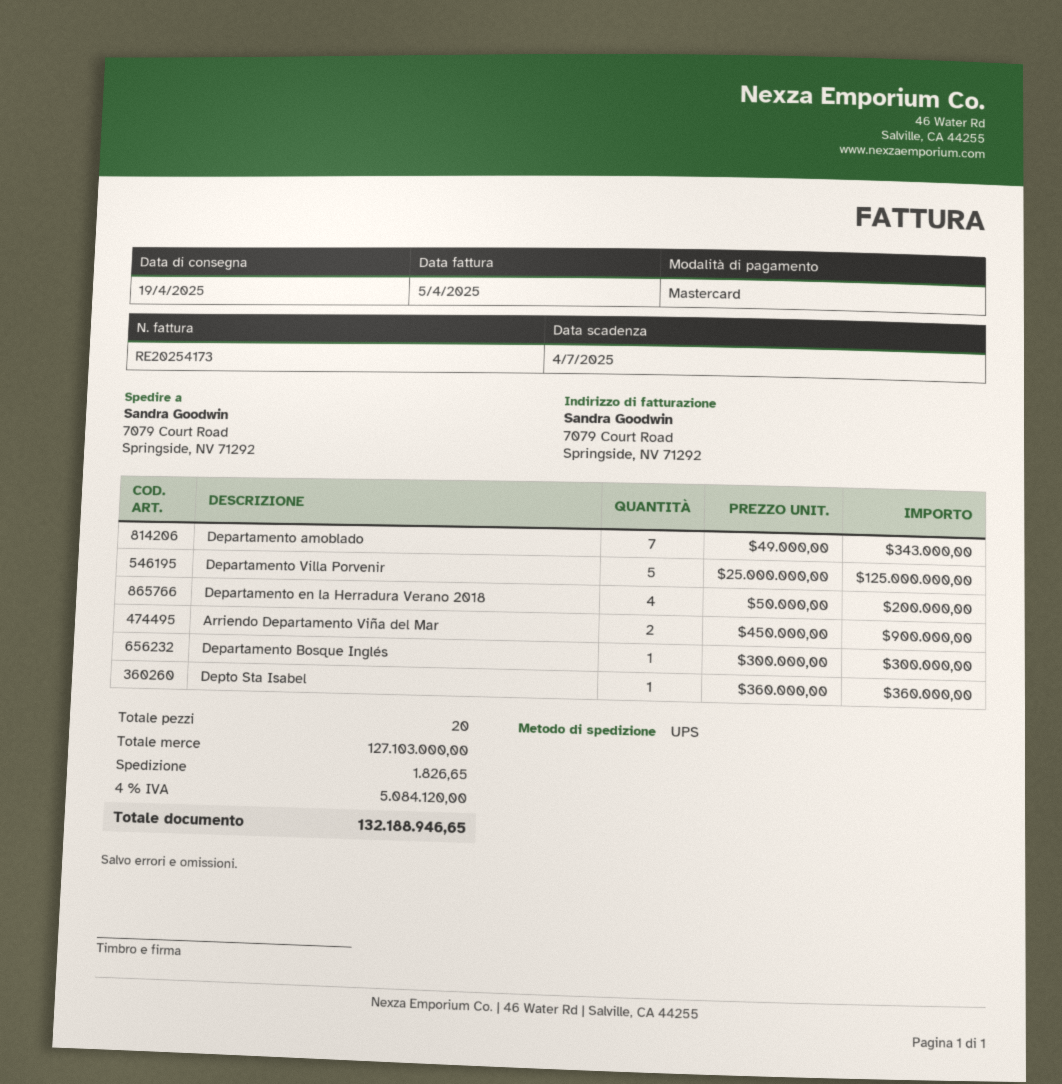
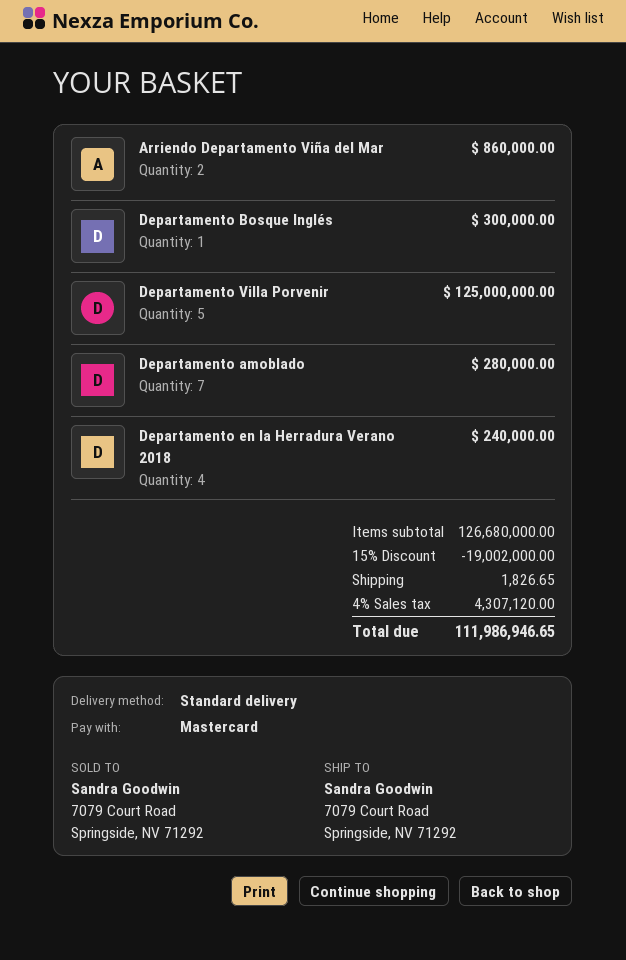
shipping method: UPS -> standard
Departamento amoblado: 7 for 343000.00 -> 7 for 280000.00
Departamento en la Herradura Verano 2018: 4 for 200000.00 -> 4 for 240000.00
Arriendo Departamento Viña del Mar: 2 for 900000.00 -> 2 for 860000.00
Depto Sta Isabel: 1 for 360000.00 -> none
subtotal: 127103000.00 -> 126680000.00
discount: none -> 15% = 19002000.00
tax: 4% = 5084120.00 -> 4% = 4307120.00
total: 132188946.65 -> 111986946.65

